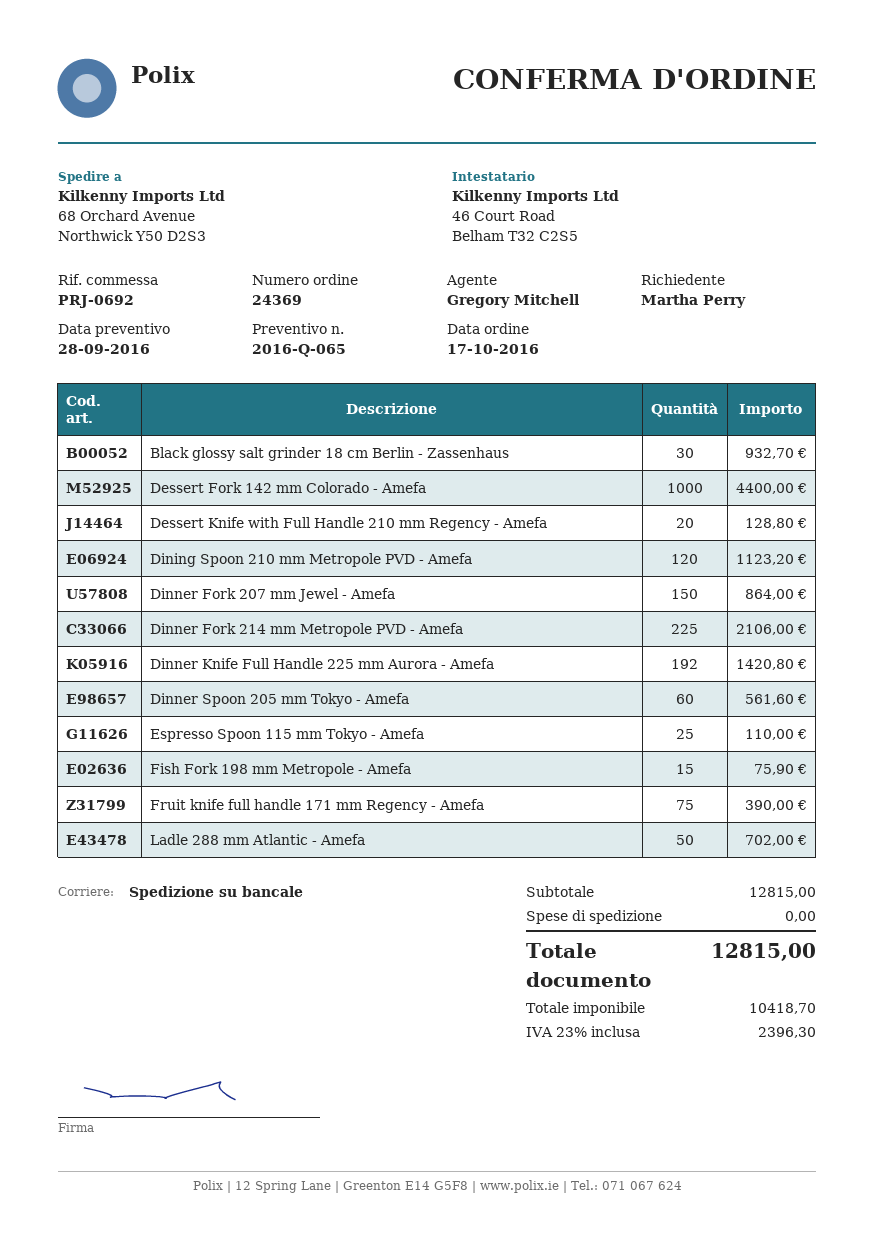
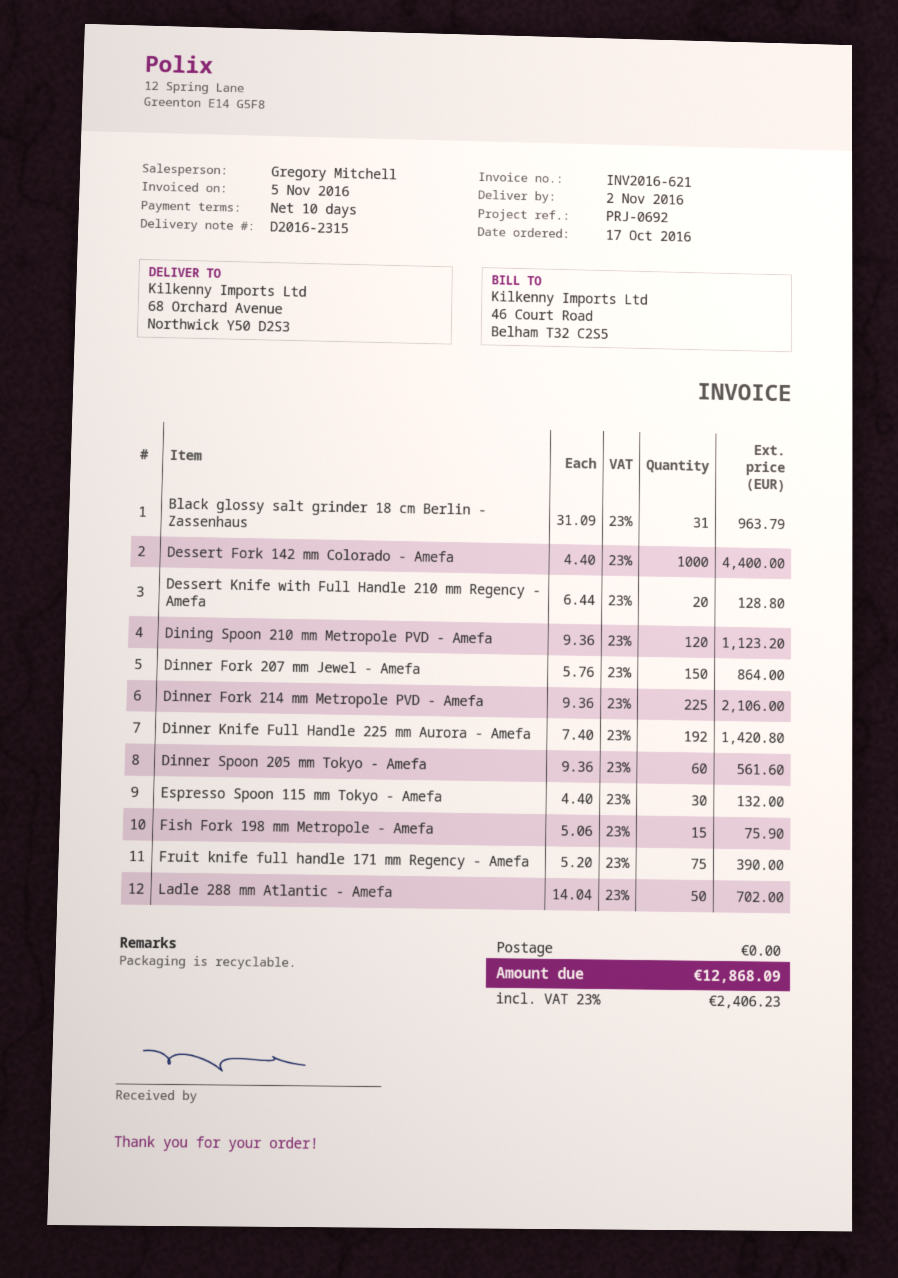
Black glossy salt grinder 18 cm Berlin - Zassenhaus: 30 for 932.70 -> 31 for 963.79
Espresso Spoon 115 mm Tokyo - Amefa: 25 for 110.00 -> 30 for 132.00
tax: 23% = 2396.30 -> 23% = 2406.23
total: 12815.00 -> 12868.09

